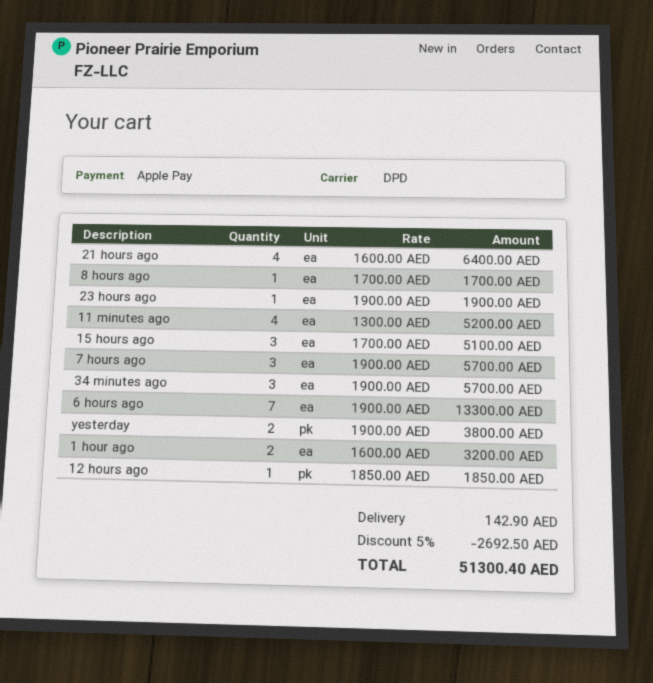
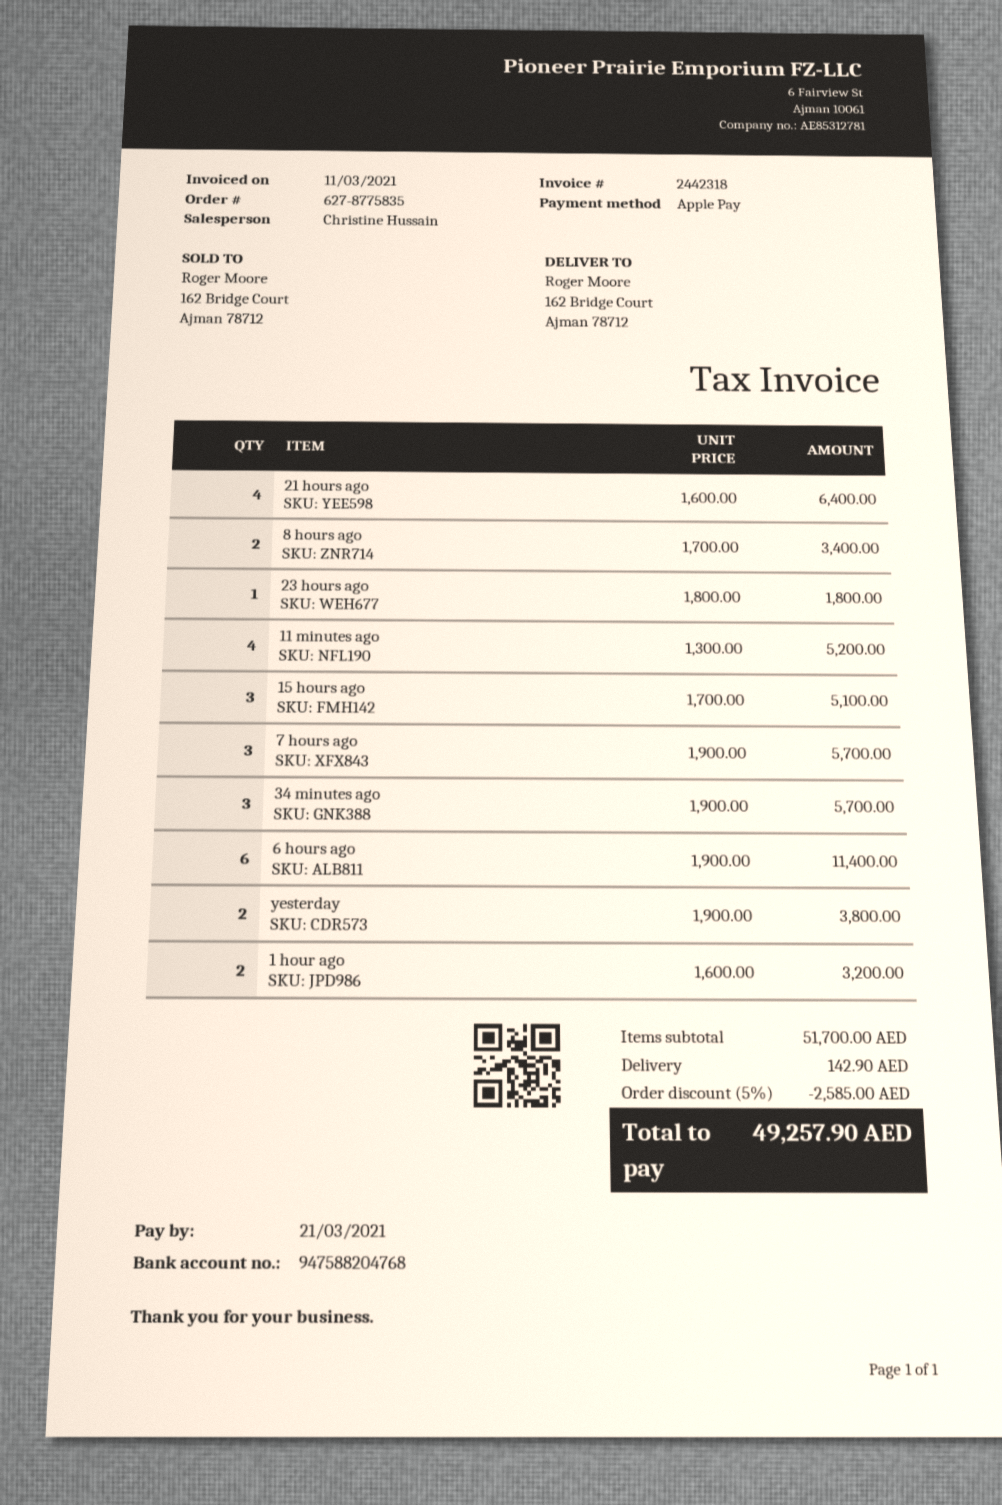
8 hours ago: 1 x 1700.00 = 1700.00 -> 2 x 1700.00 = 3400.00
23 hours ago: 1 x 1900.00 = 1900.00 -> 1 x 1800.00 = 1800.00
6 hours ago: 7 x 1900.00 = 13300.00 -> 6 x 1900.00 = 11400.00
12 hours ago: 1 x 1850.00 = 1850.00 -> none
discount: 5% = 2692.50 -> 5% = 2585.00
total: 51300.40 -> 49257.90

